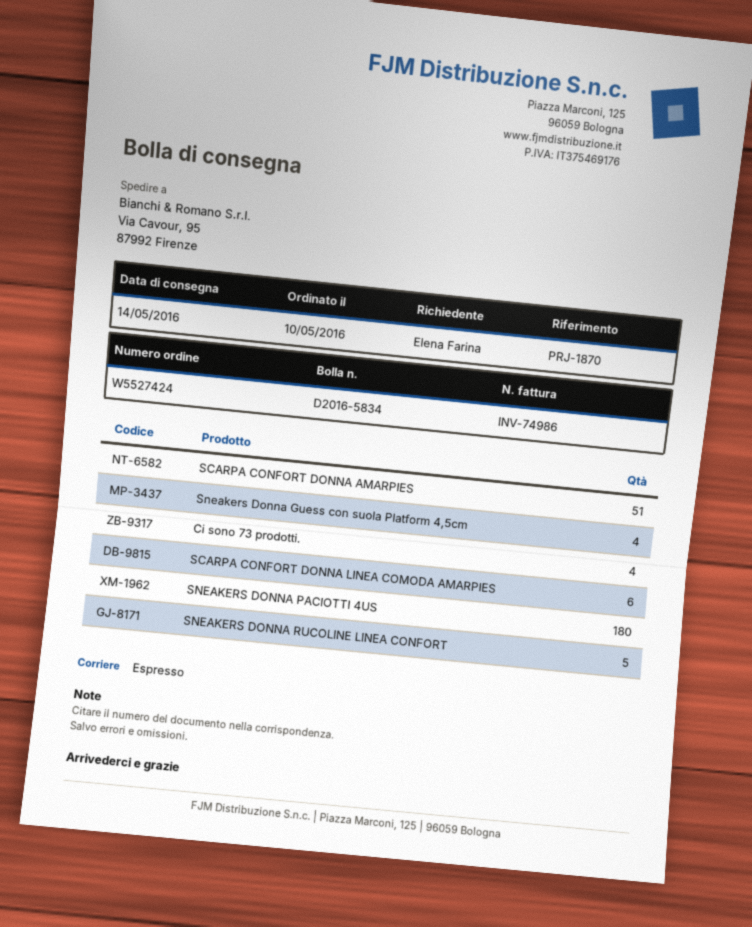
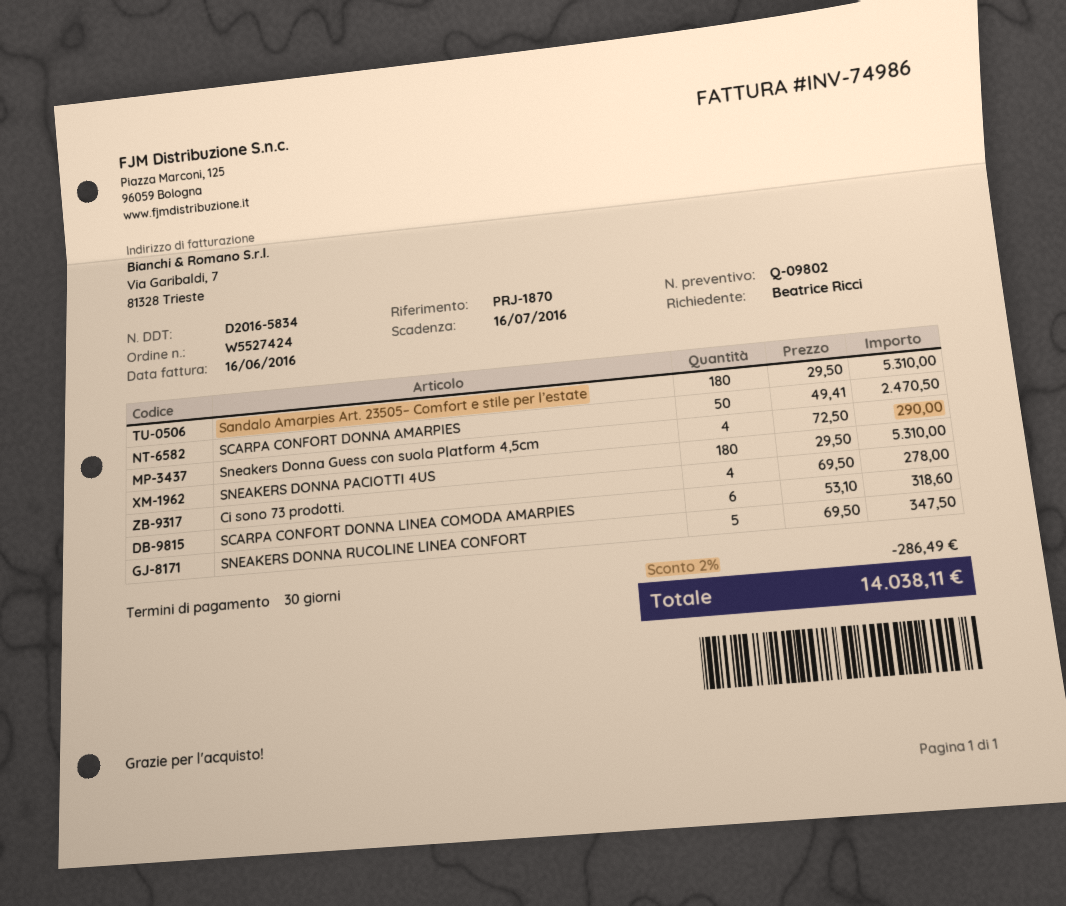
ordered by: Elena Farina -> Beatrice Ricci
SCARPA CONFORT DONNA AMARPIES: 51 -> 50
Sandalo Amarpies Art. 23505– Comfort e stile per l’estate: none -> 180

